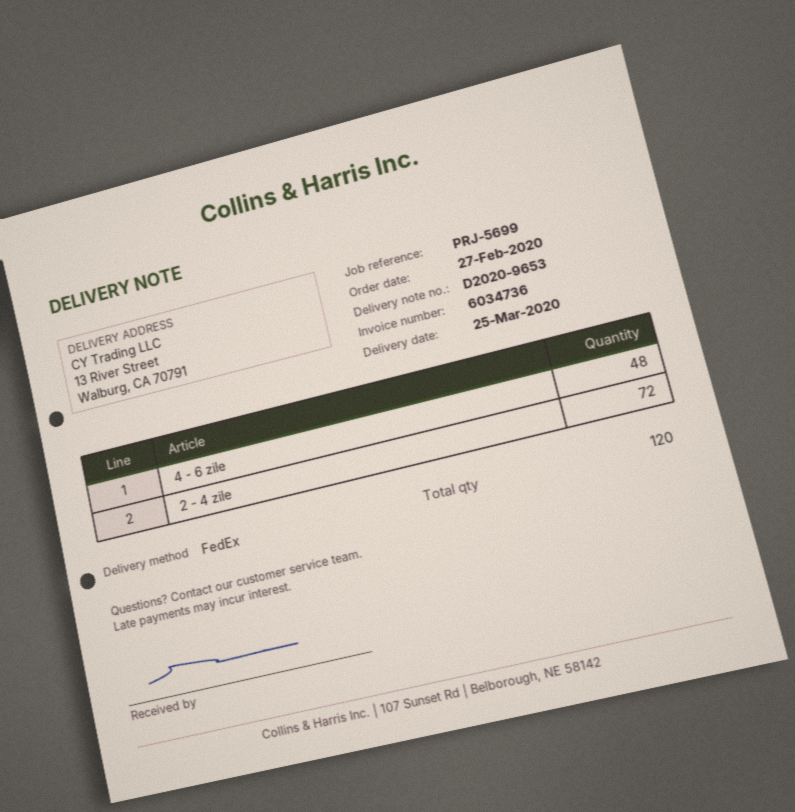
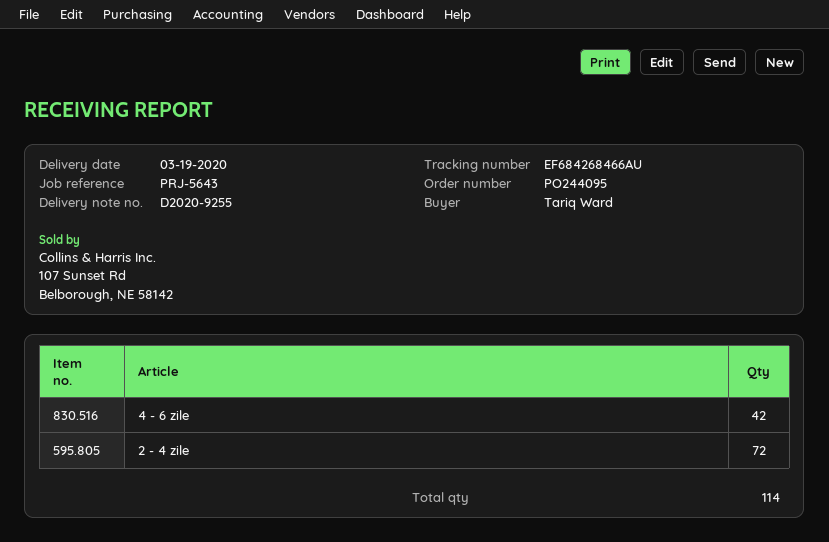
delivery note number: D2020-9653 -> D2020-9255
delivery date: 2020-03-25 -> 2020-03-19
reference: PRJ-5699 -> PRJ-5643
4 - 6 zile: 48 -> 42
total quantity: 120 -> 114

